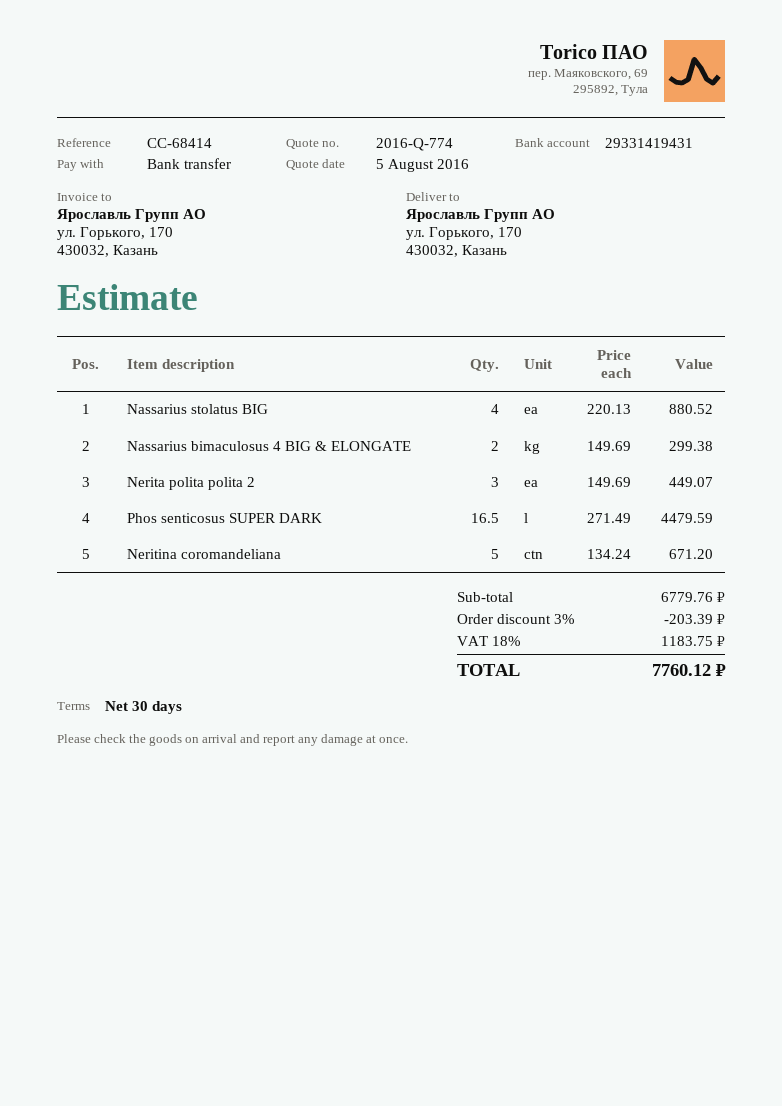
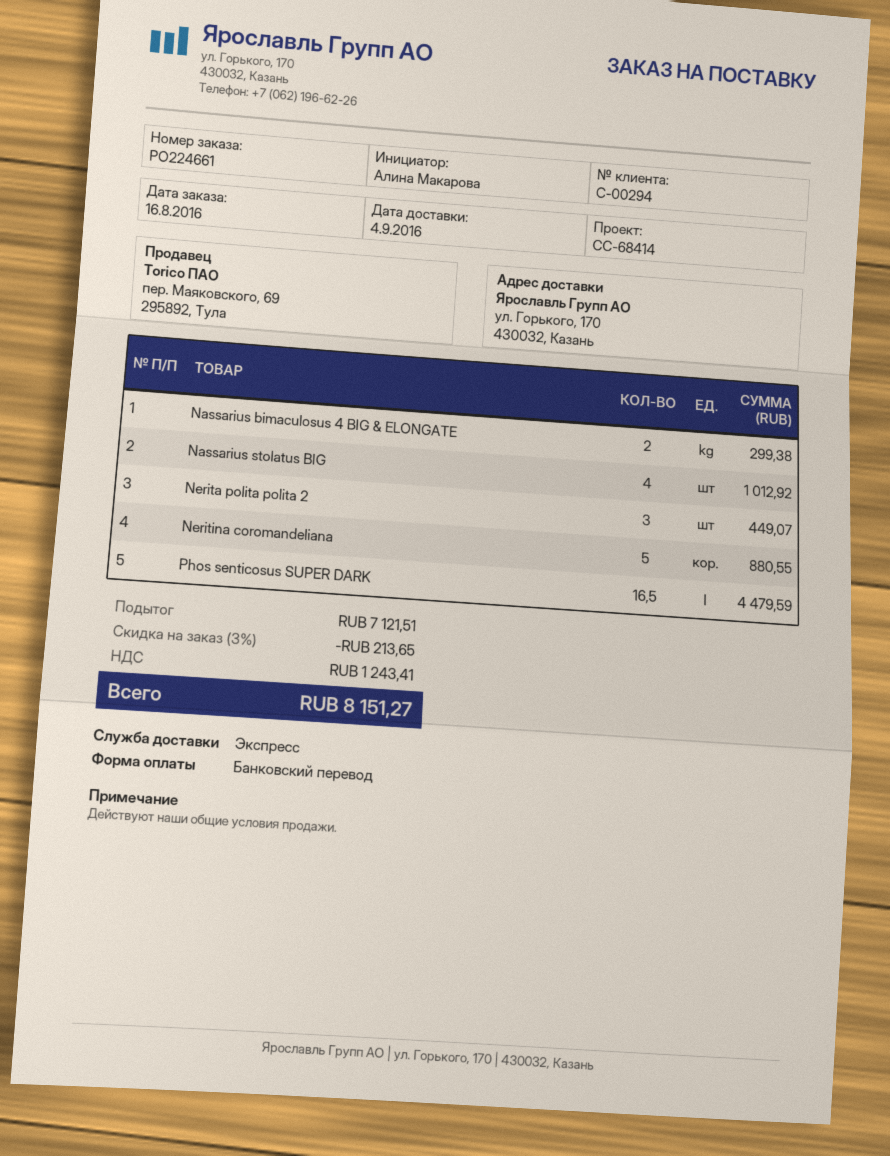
Nassarius stolatus BIG: 4 for 880.52 -> 4 for 1012.92
Neritina coromandeliana: 5 for 671.20 -> 5 for 880.55
subtotal: 6779.76 -> 7121.51
discount: 3% = 203.39 -> 3% = 213.65
tax: 1183.75 -> 1243.41
total: 7760.12 -> 8151.27

